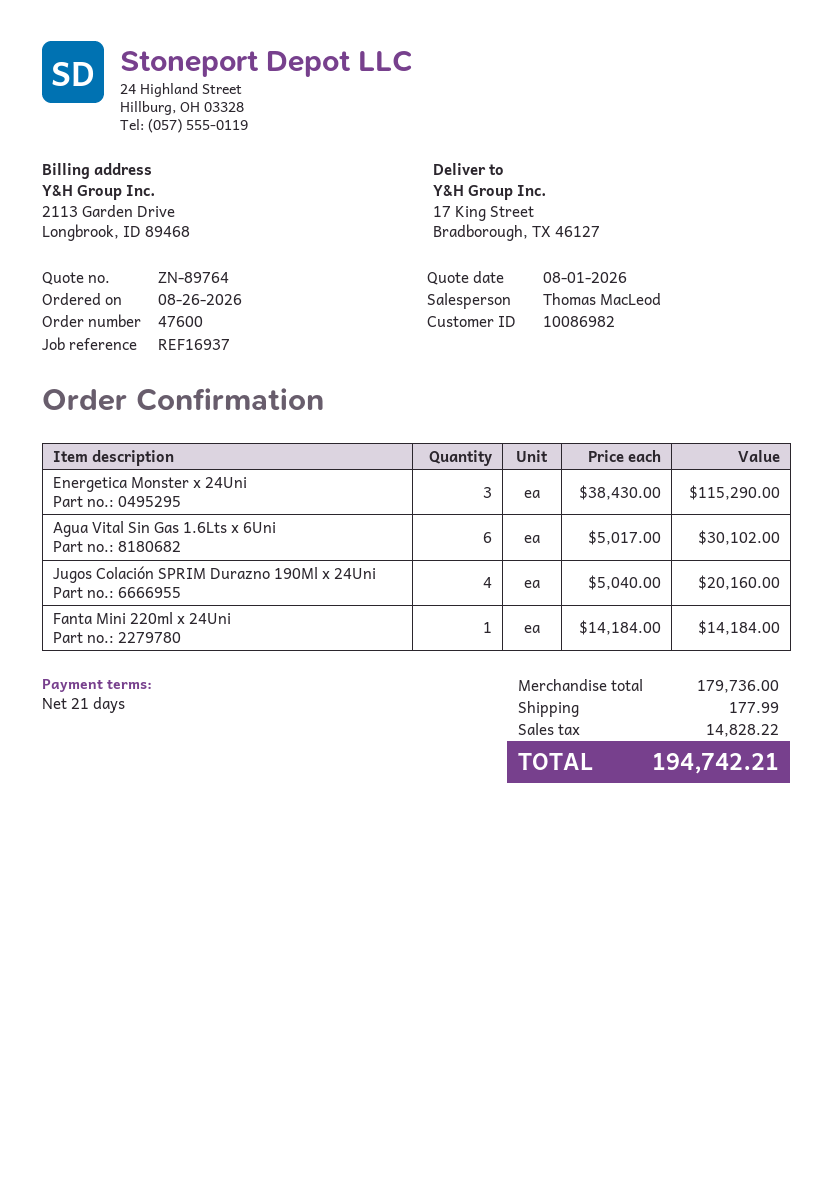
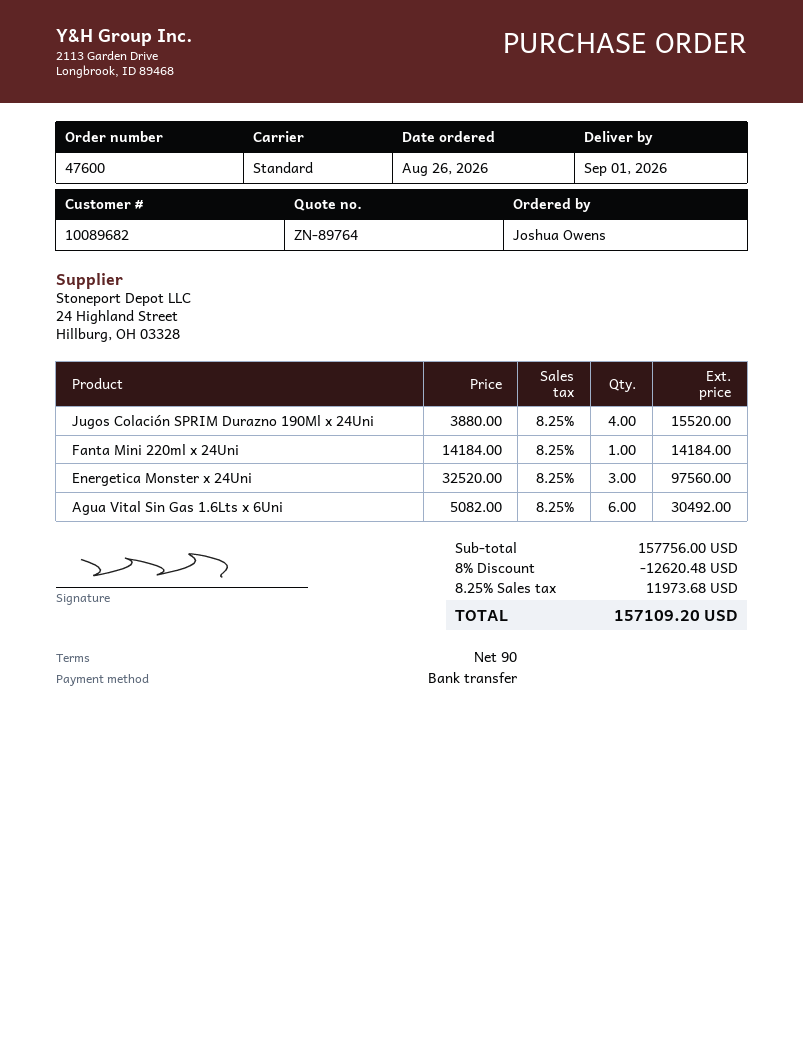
payment terms: 21 days -> 90 days
customer number: 10086982 -> 10089682
Energetica Monster x 24Uni: 3 x 38430.00 = 115290.00 -> 3 x 32520.00 = 97560.00
Agua Vital Sin Gas 1.6Lts x 6Uni: 6 x 5017.00 = 30102.00 -> 6 x 5082.00 = 30492.00
Jugos Colación SPRIM Durazno 190Ml x 24Uni: 4 x 5040.00 = 20160.00 -> 4 x 3880.00 = 15520.00
subtotal: 179736.00 -> 157756.00
discount: none -> 8% = 12620.48
shipping: 177.99 -> none
tax: 14828.22 -> 11973.68
total: 194742.21 -> 157109.20

